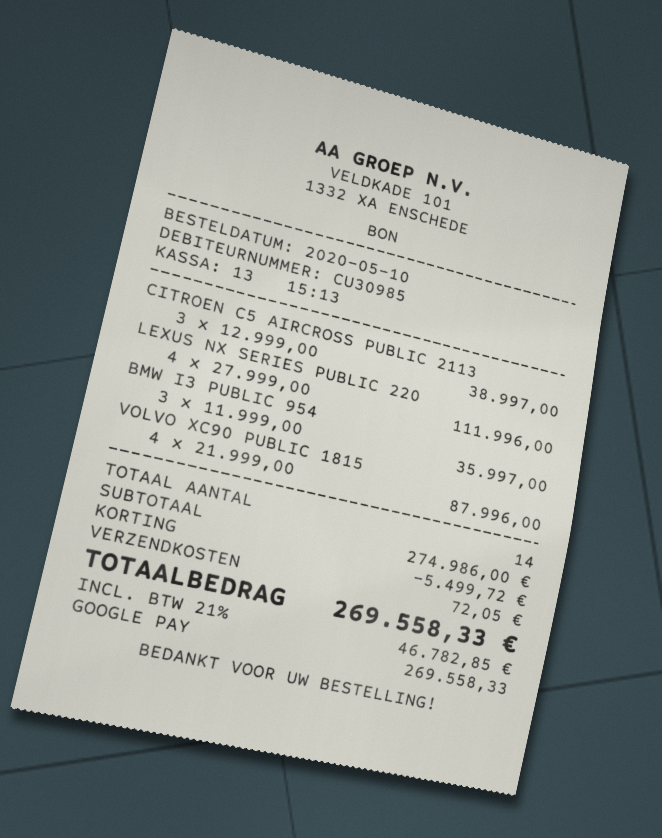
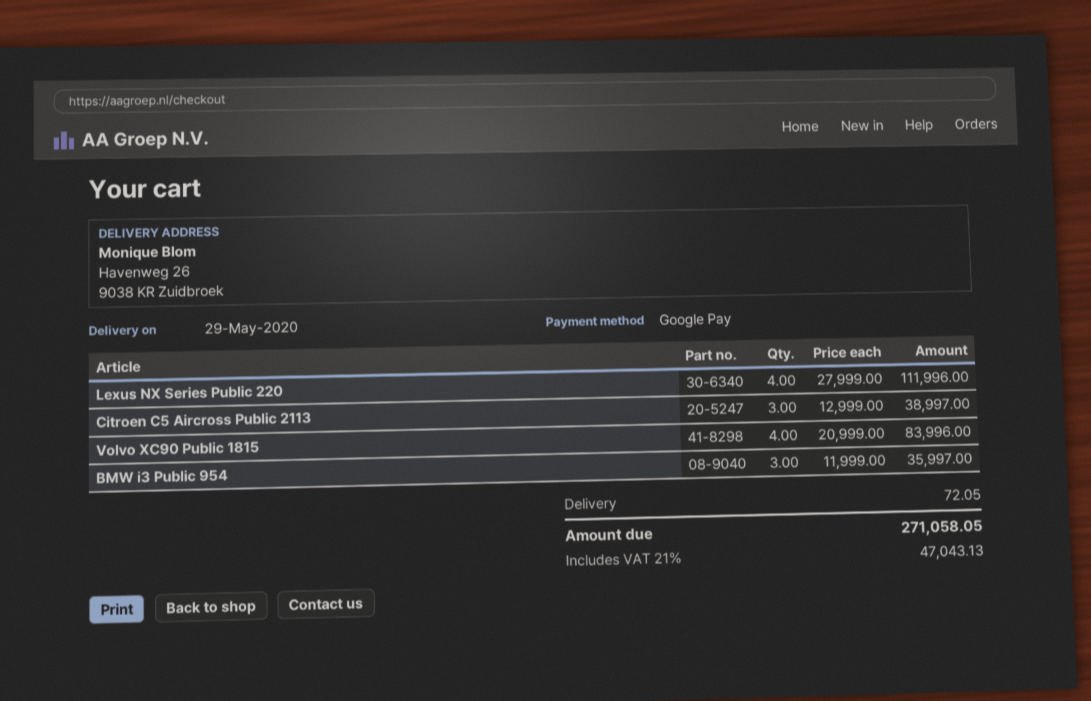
VOLVO XC90 PUBLIC 1815: 4 x 21999.00 = 87996.00 -> 4 x 20999.00 = 83996.00
discount: 5499.72 -> none
tax: 21% = 46782.85 -> 21% = 47043.13
total: 269558.33 -> 271058.05

